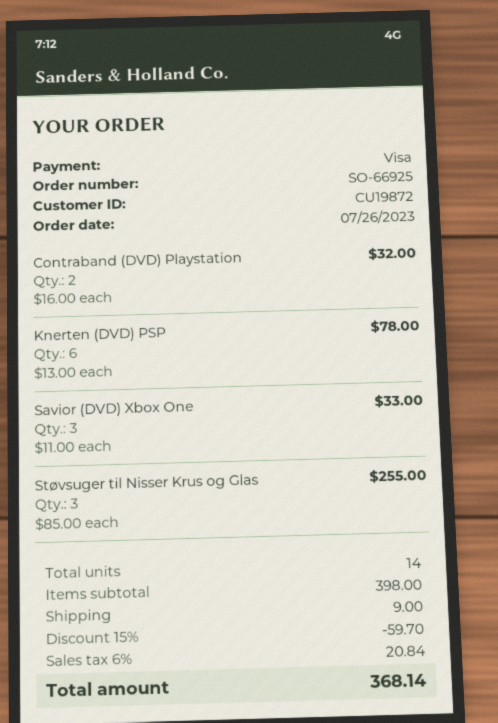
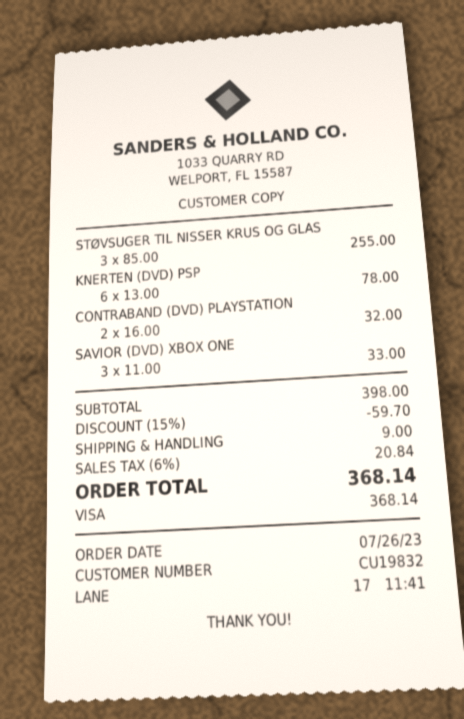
customer number: CU19872 -> CU19832

